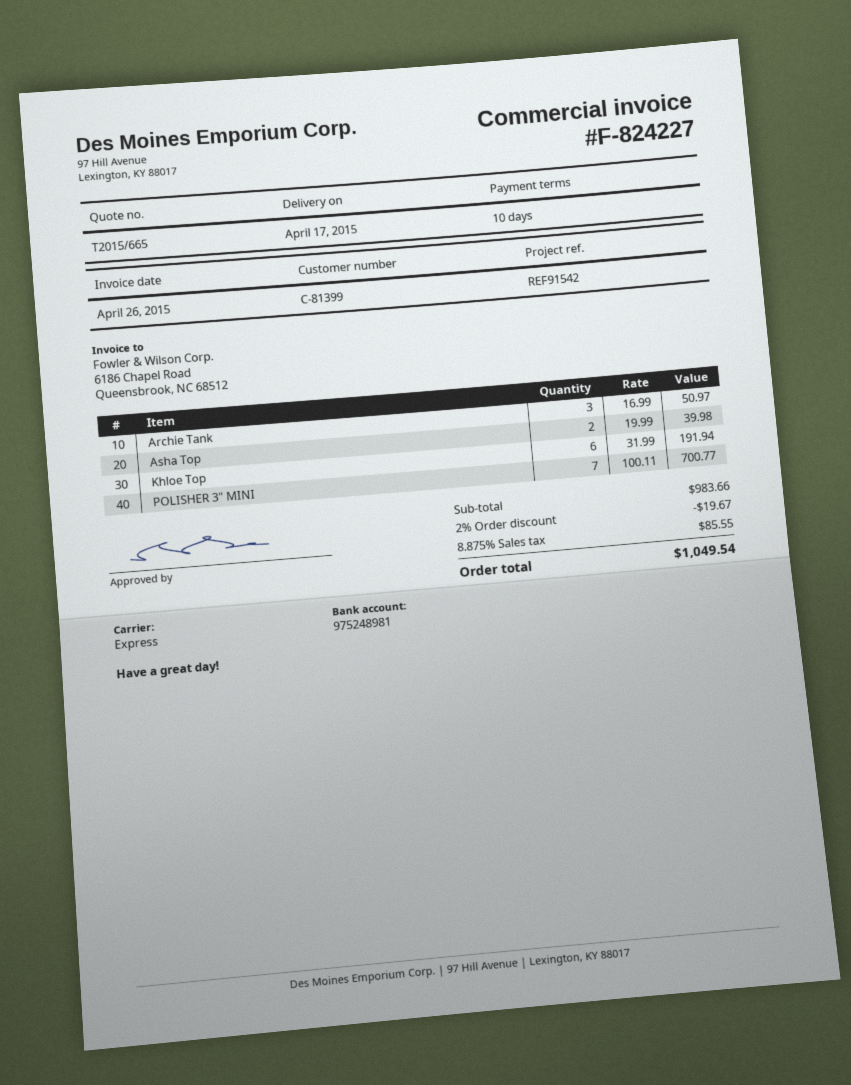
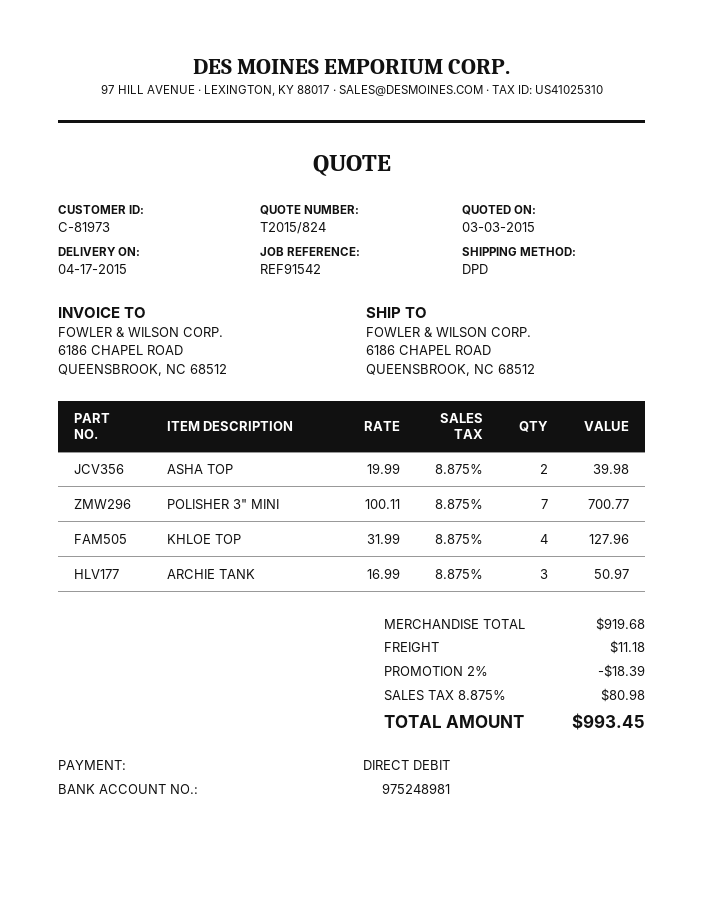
quote number: T2015/665 -> T2015/824
customer number: C-81399 -> C-81973
shipping method: express -> DPD
Khloe Top: 6 x 31.99 = 191.94 -> 4 x 31.99 = 127.96
subtotal: 983.66 -> 919.68
discount: 2% = 19.67 -> 2% = 18.39
shipping: none -> 11.18
tax: 8.875% = 85.55 -> 8.875% = 80.98
total: 1049.54 -> 993.45

